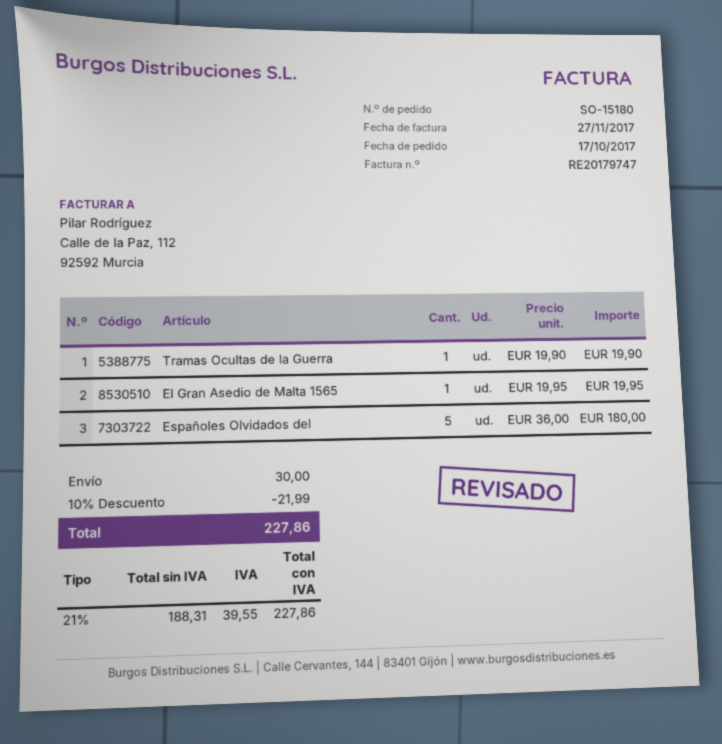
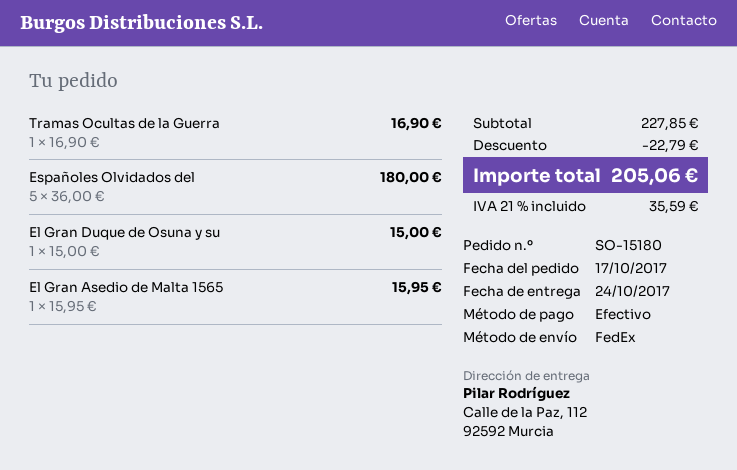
Tramas Ocultas de la Guerra: 1 x 19.90 = 19.90 -> 1 x 16.90 = 16.90
El Gran Asedio de Malta 1565: 1 x 19.95 = 19.95 -> 1 x 15.95 = 15.95
El Gran Duque de Osuna y su: none -> 1 x 15.00 = 15.00
discount: 21.99 -> 22.79
shipping: 30.00 -> none
tax: 21% = 39.55 -> 21% = 35.59
total: 227.86 -> 205.06

